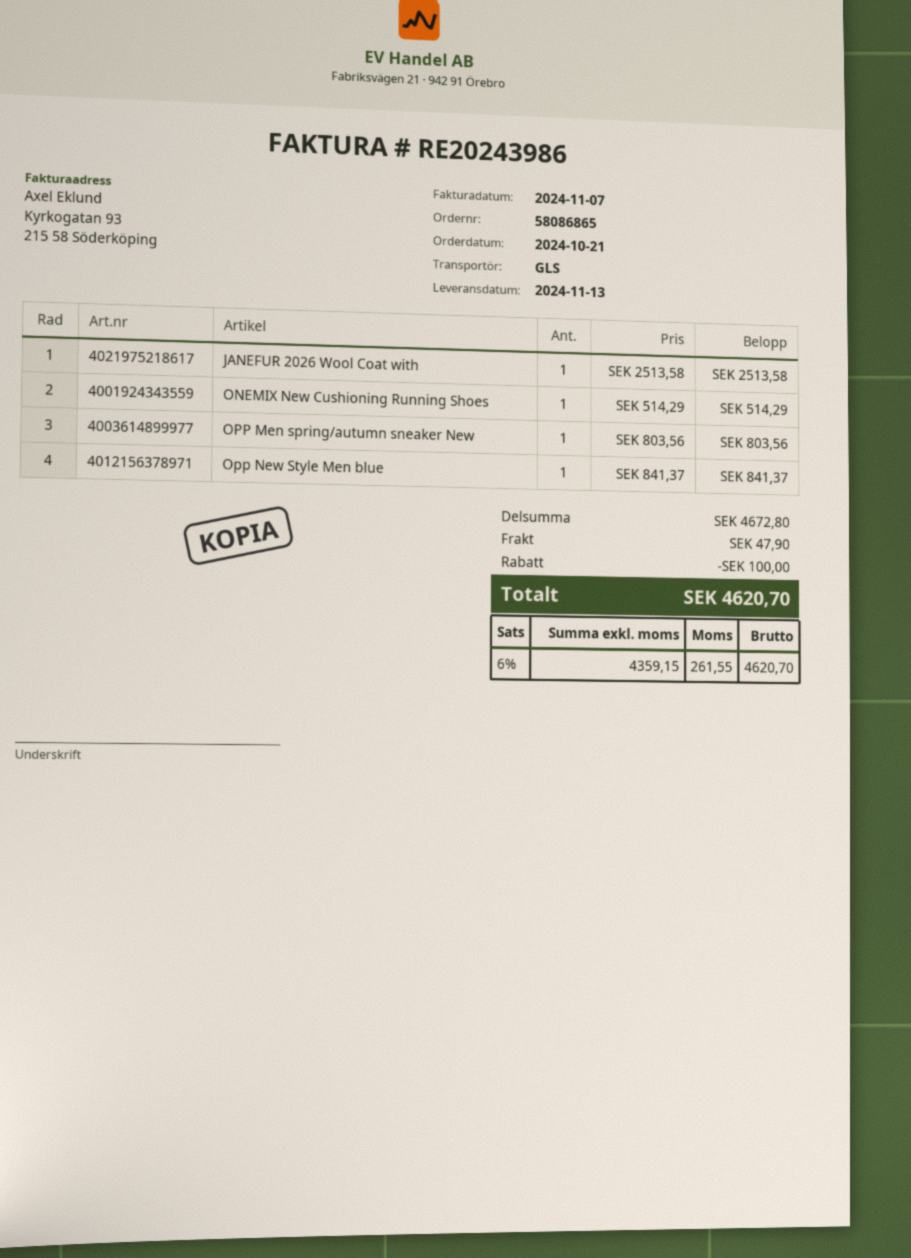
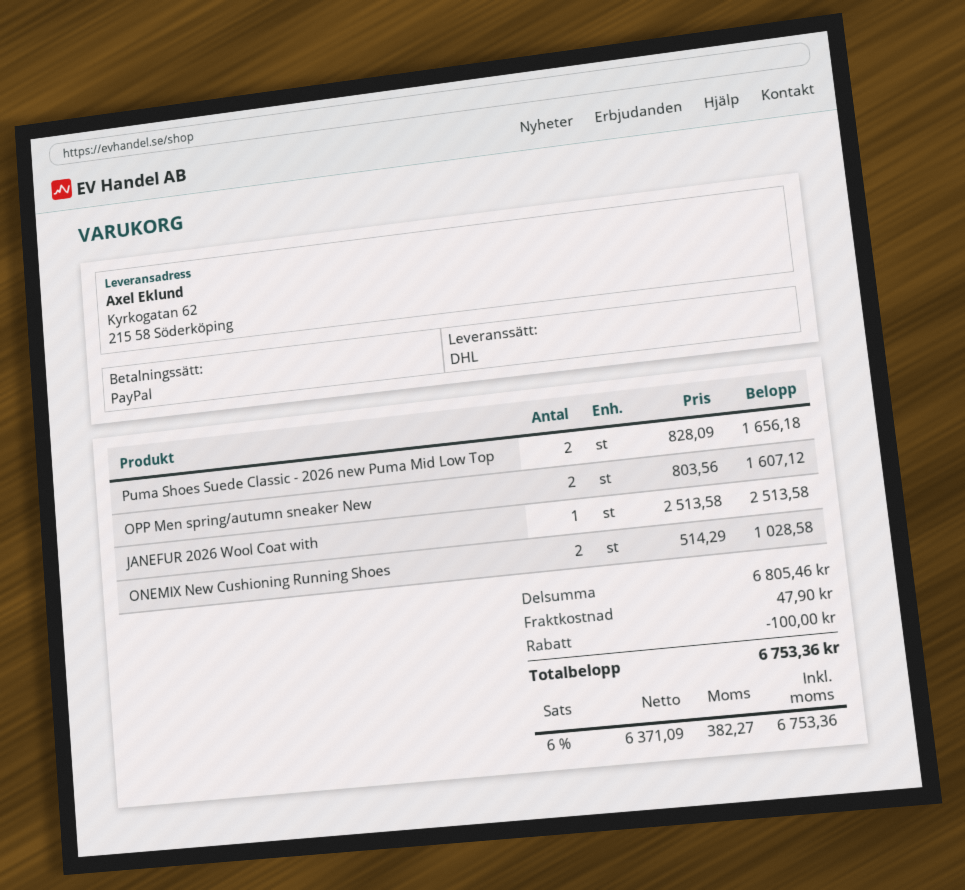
shipping method: GLS -> DHL
ONEMIX New Cushioning Running Shoes: 1 x 514.29 = 514.29 -> 2 x 514.29 = 1028.58
OPP Men spring/autumn sneaker New: 1 x 803.56 = 803.56 -> 2 x 803.56 = 1607.12
Opp New Style Men blue: 1 x 841.37 = 841.37 -> none
Puma Shoes Suede Classic - 2026 new Puma Mid Low Top: none -> 2 x 828.09 = 1656.18
subtotal: 4672.80 -> 6805.46
net: 4359.15 -> 6371.09
tax: 6% = 261.55 -> 6% = 382.27
total: 4620.70 -> 6753.36

